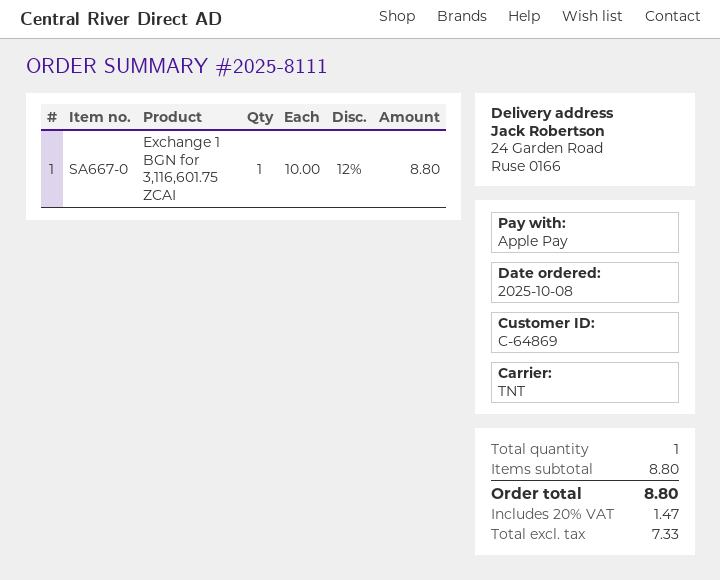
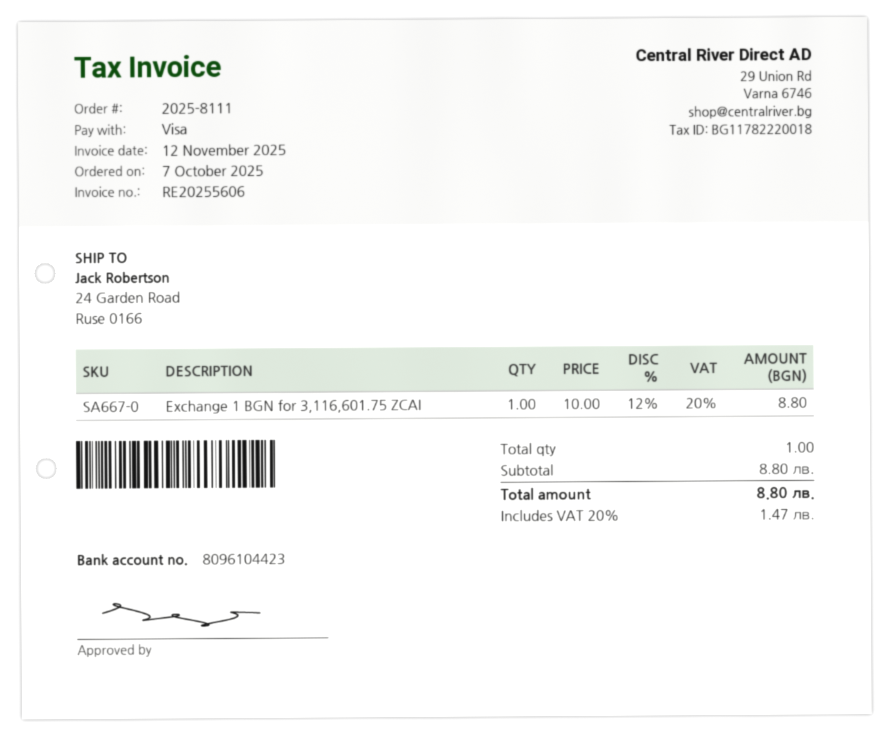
order date: 2025-10-08 -> 2025-10-07
payment method: Apple Pay -> Visa

